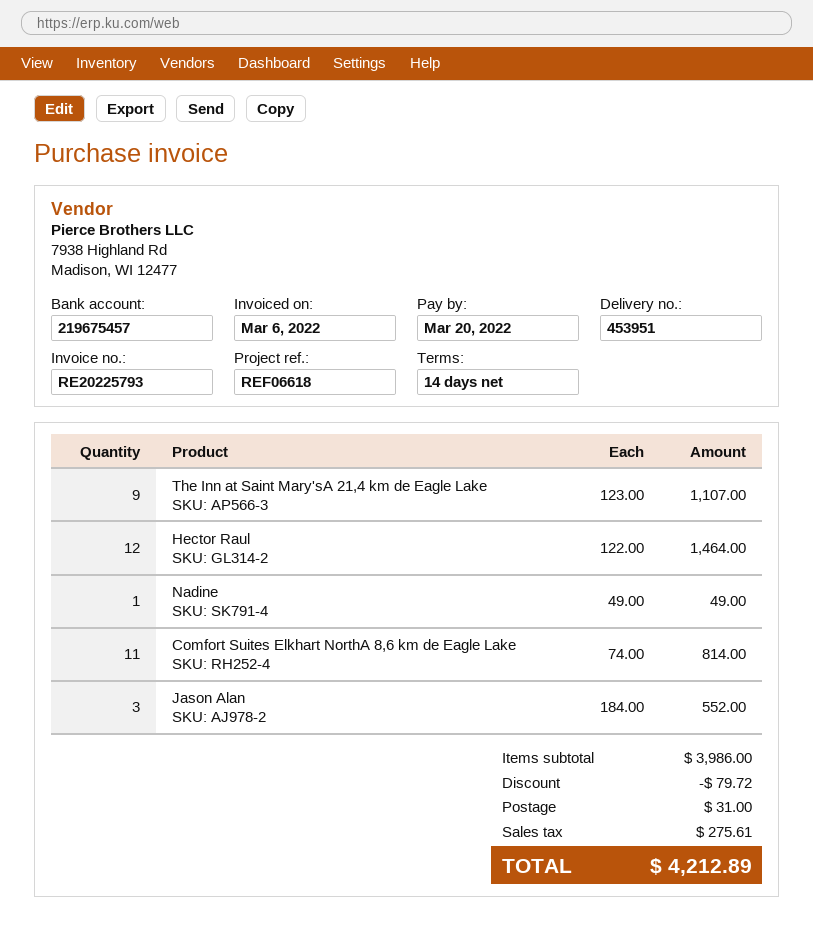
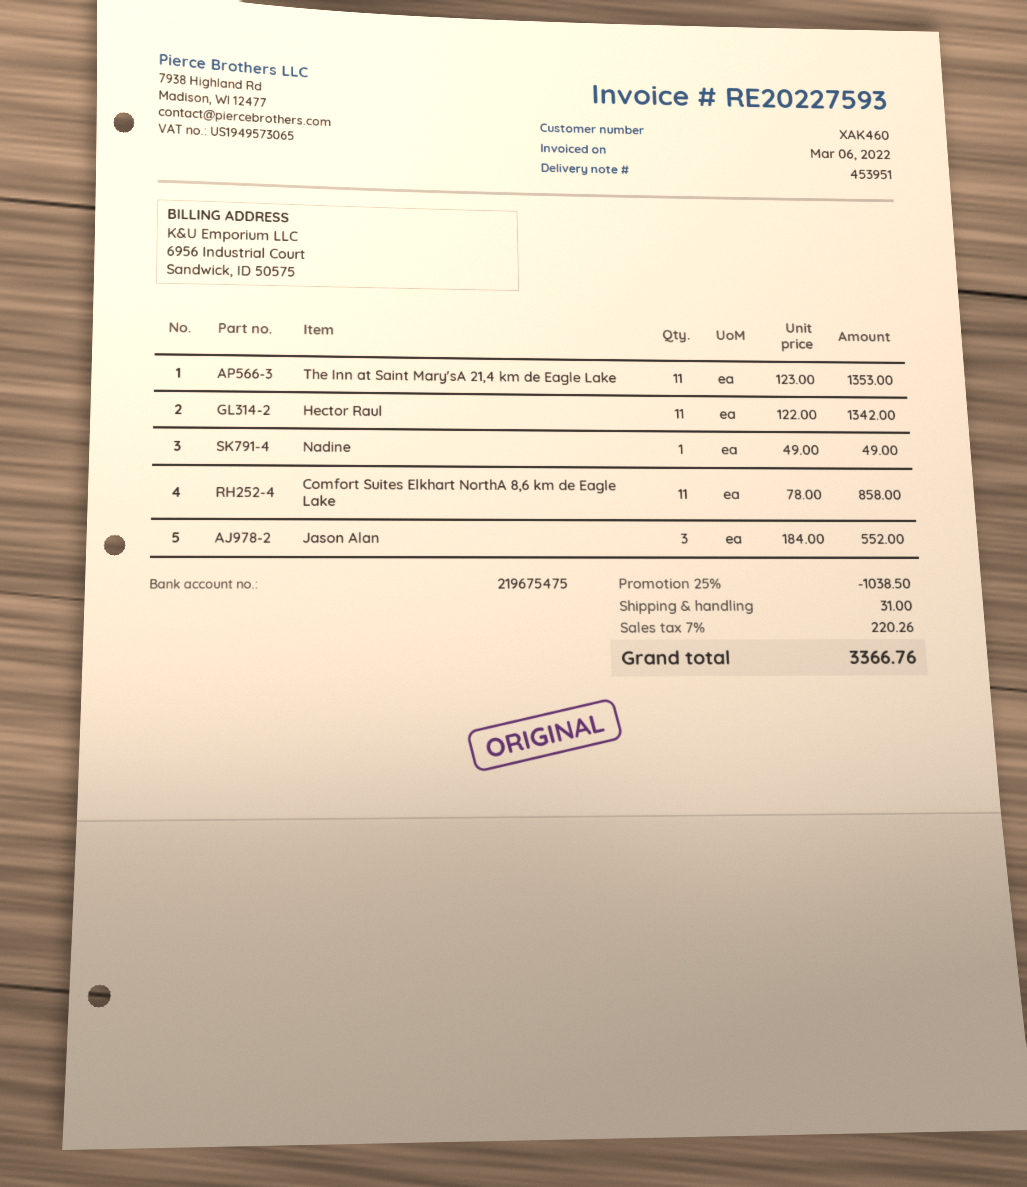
invoice number: RE20225793 -> RE20227593
bank account: 219675457 -> 219675475
The Inn at Saint Mary'sA 21,4 km de Eagle Lake: 9 x 123.00 = 1107.00 -> 11 x 123.00 = 1353.00
Hector Raul: 12 x 122.00 = 1464.00 -> 11 x 122.00 = 1342.00
Comfort Suites Elkhart NorthA 8,6 km de Eagle Lake: 11 x 74.00 = 814.00 -> 11 x 78.00 = 858.00
discount: 79.72 -> 1038.50
tax: 275.61 -> 220.26
total: 4212.89 -> 3366.76

